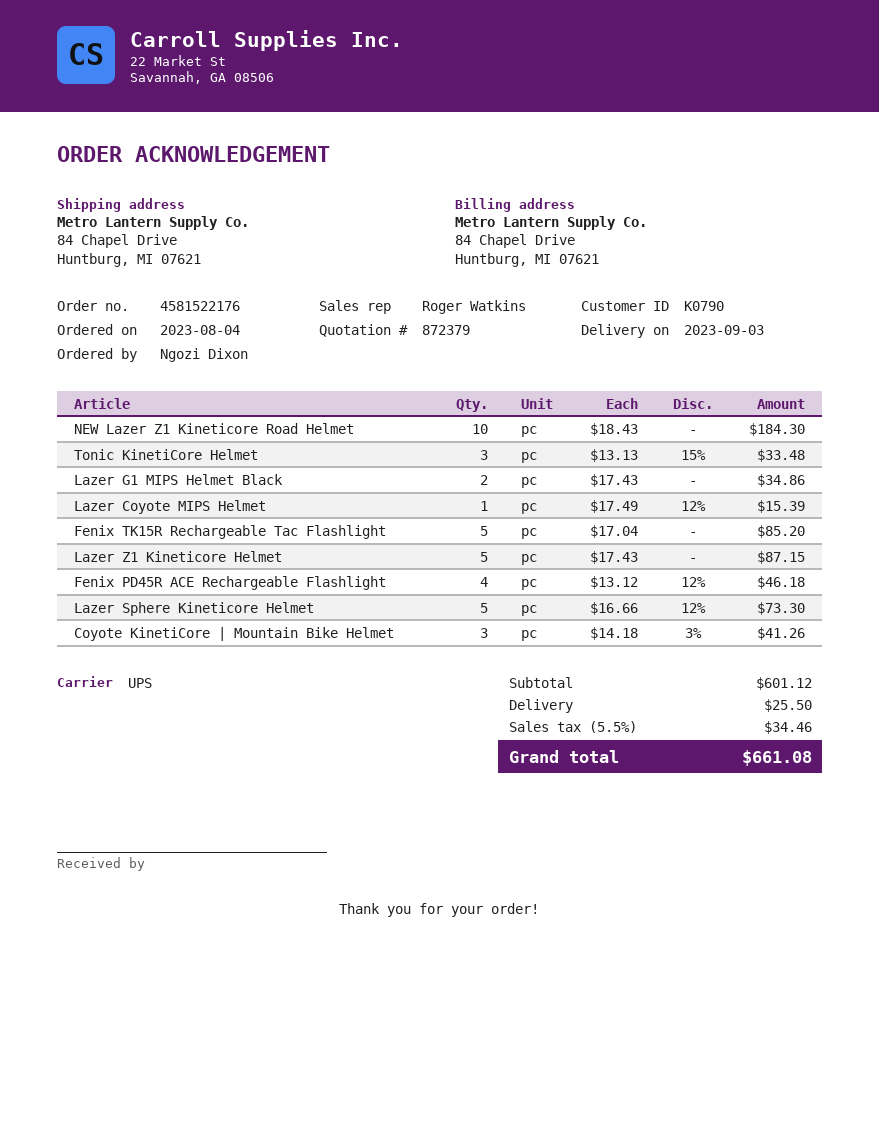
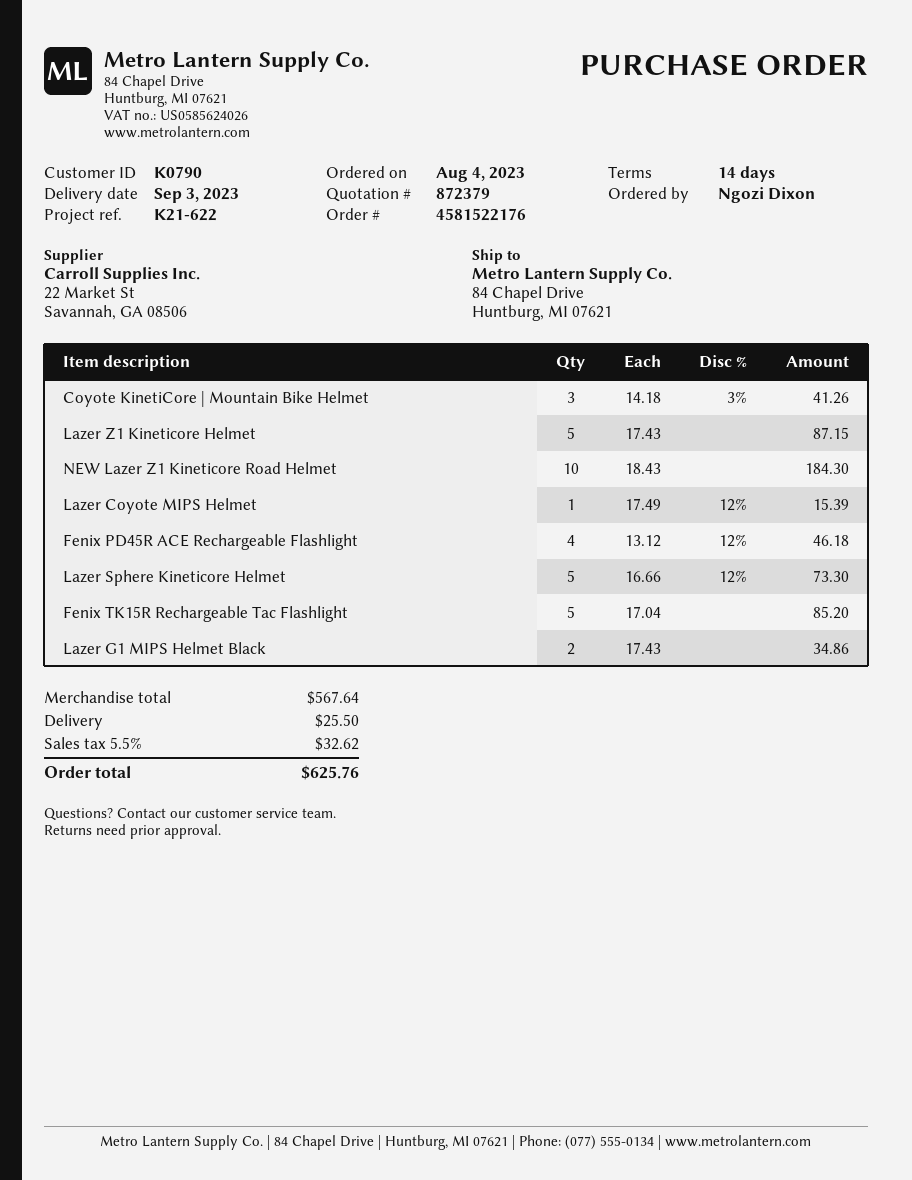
Tonic KinetiCore Helmet: 3 x 13.13 - 15% = 33.48 -> none
subtotal: 601.12 -> 567.64
tax: 5.5% = 34.46 -> 5.5% = 32.62
total: 661.08 -> 625.76

